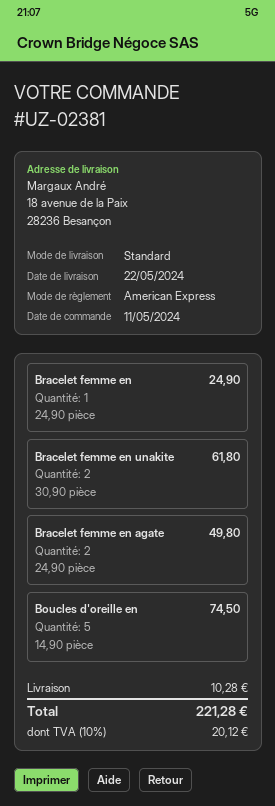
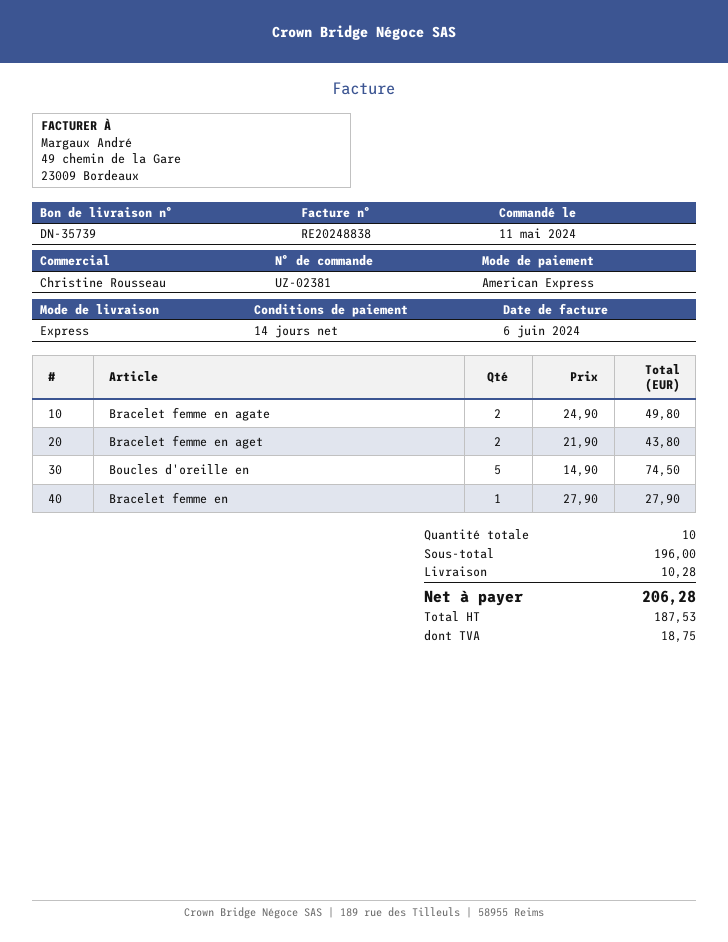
shipping method: standard -> express
Bracelet femme en: 1 x 24.90 = 24.90 -> 1 x 27.90 = 27.90
Bracelet femme en unakite: 2 x 30.90 = 61.80 -> none
Bracelet femme en aget: none -> 2 x 21.90 = 43.80
tax: 20.12 -> 18.75
total: 221.28 -> 206.28

